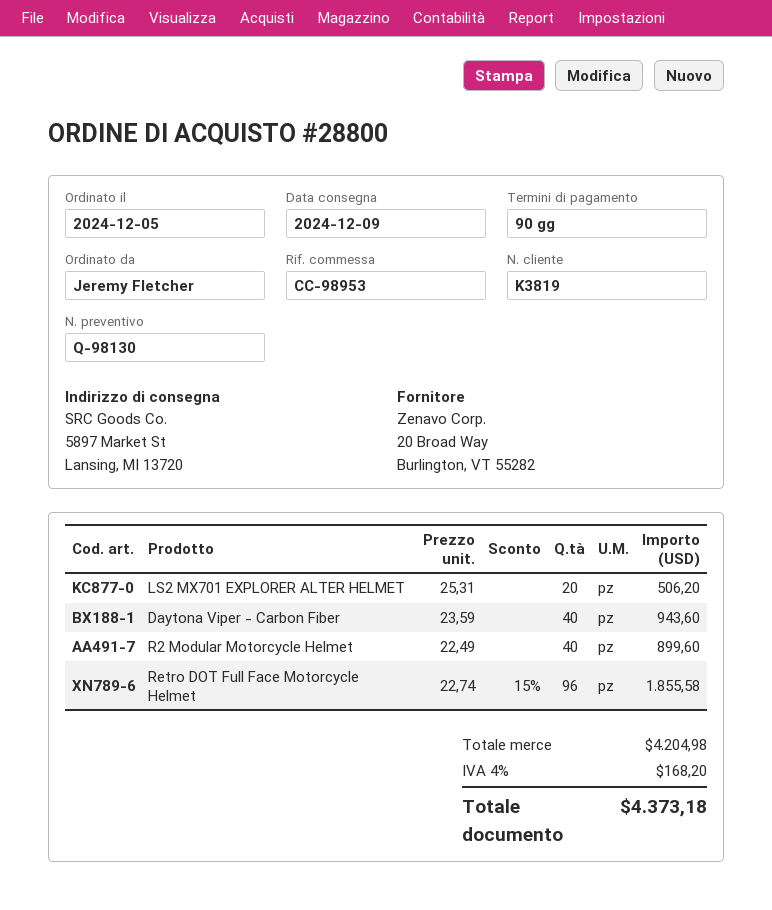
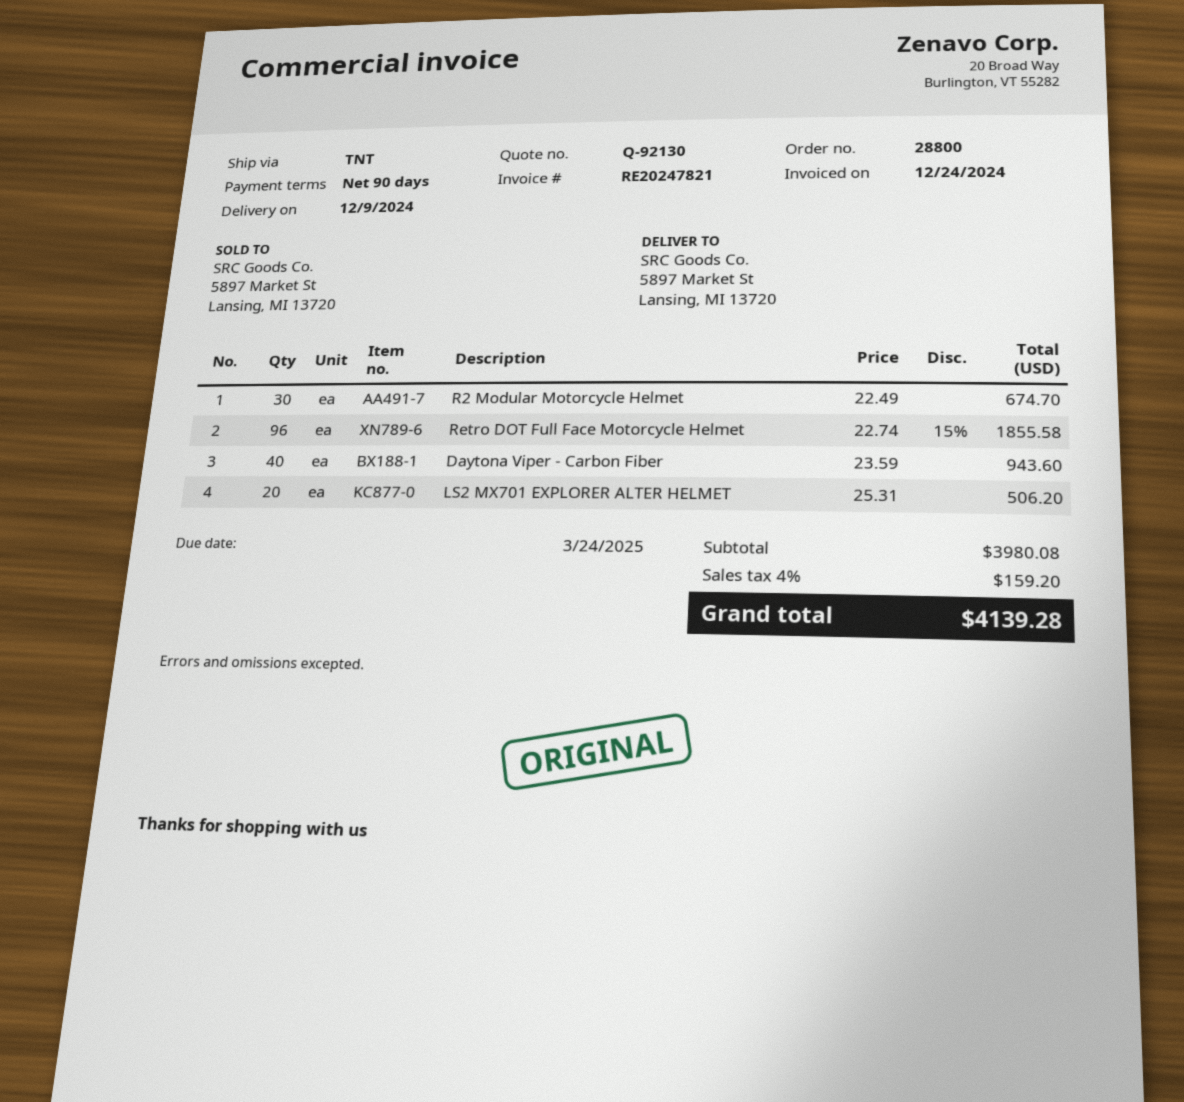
quote number: Q-98130 -> Q-92130
R2 Modular Motorcycle Helmet: 40 x 22.49 = 899.60 -> 30 x 22.49 = 674.70
subtotal: 4204.98 -> 3980.08
tax: 4% = 168.20 -> 4% = 159.20
total: 4373.18 -> 4139.28

